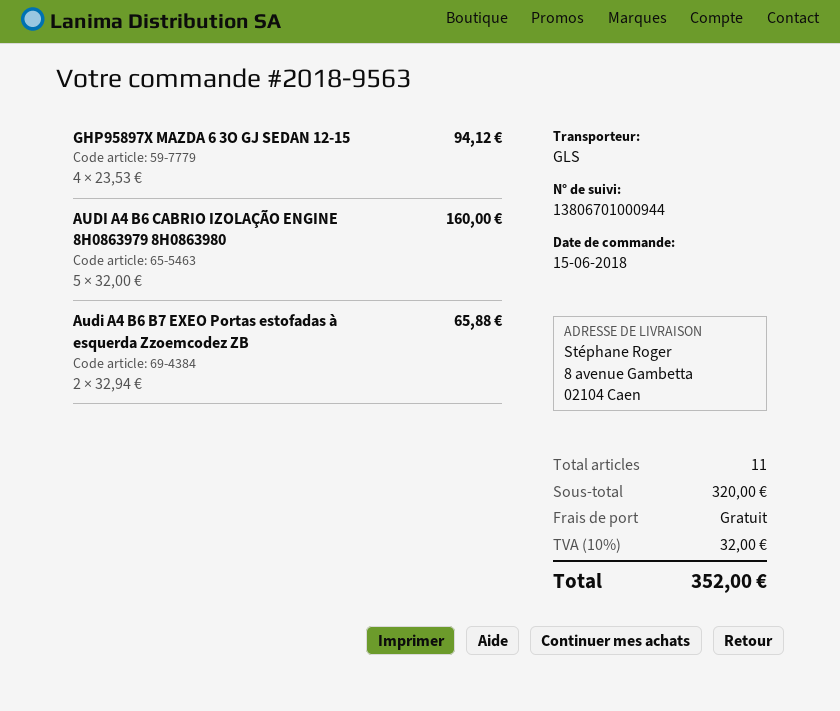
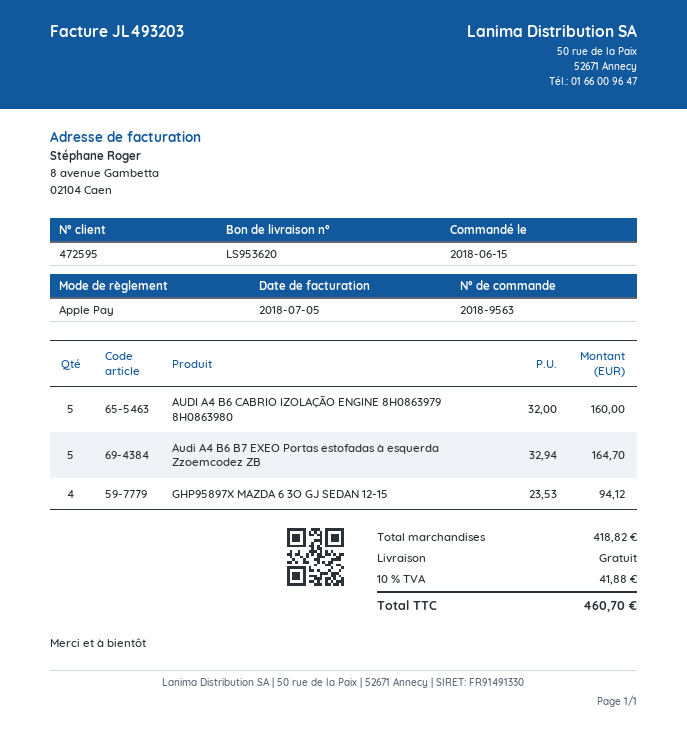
Audi A4 B6 B7 EXEO Portas estofadas à esquerda Zzoemcodez ZB: 2 x 32.94 = 65.88 -> 5 x 32.94 = 164.70
subtotal: 320.00 -> 418.82
tax: 10% = 32.00 -> 10% = 41.88
total: 352.00 -> 460.70

